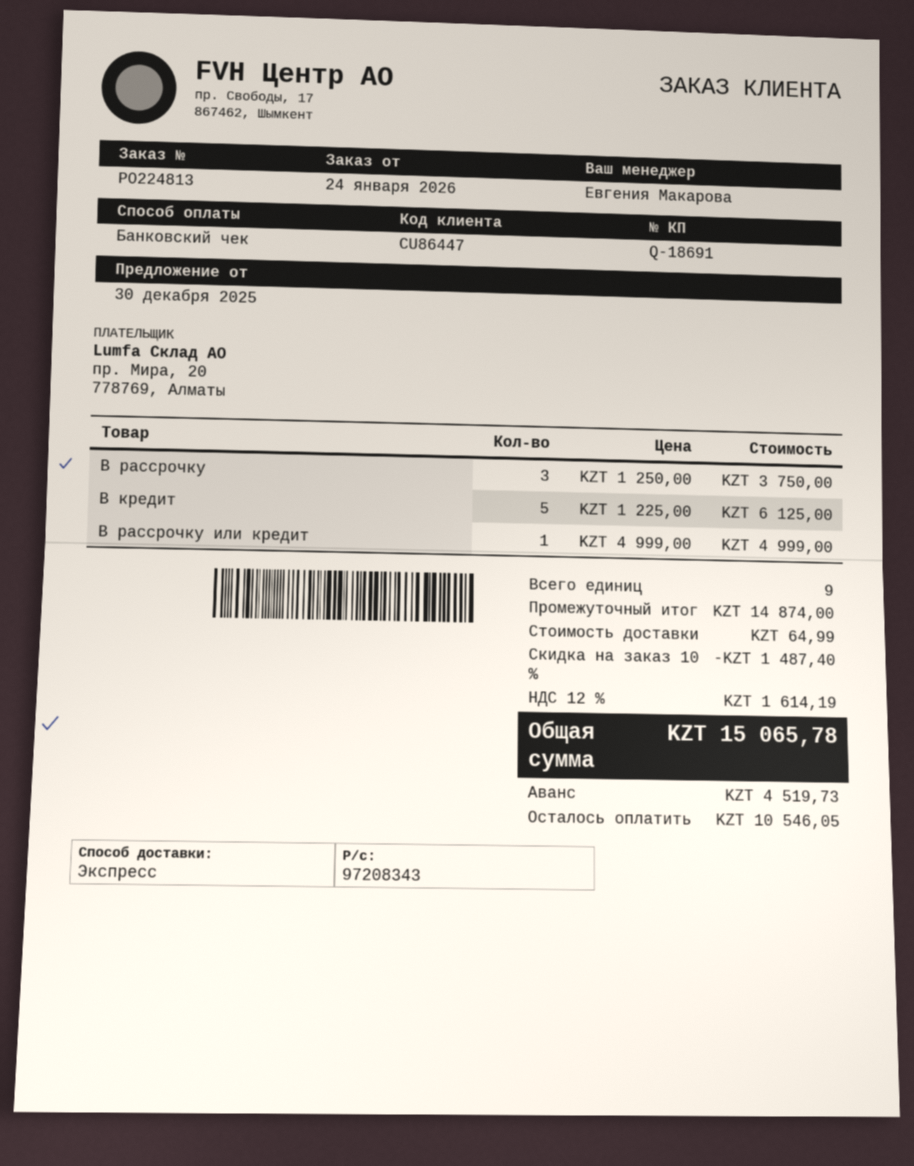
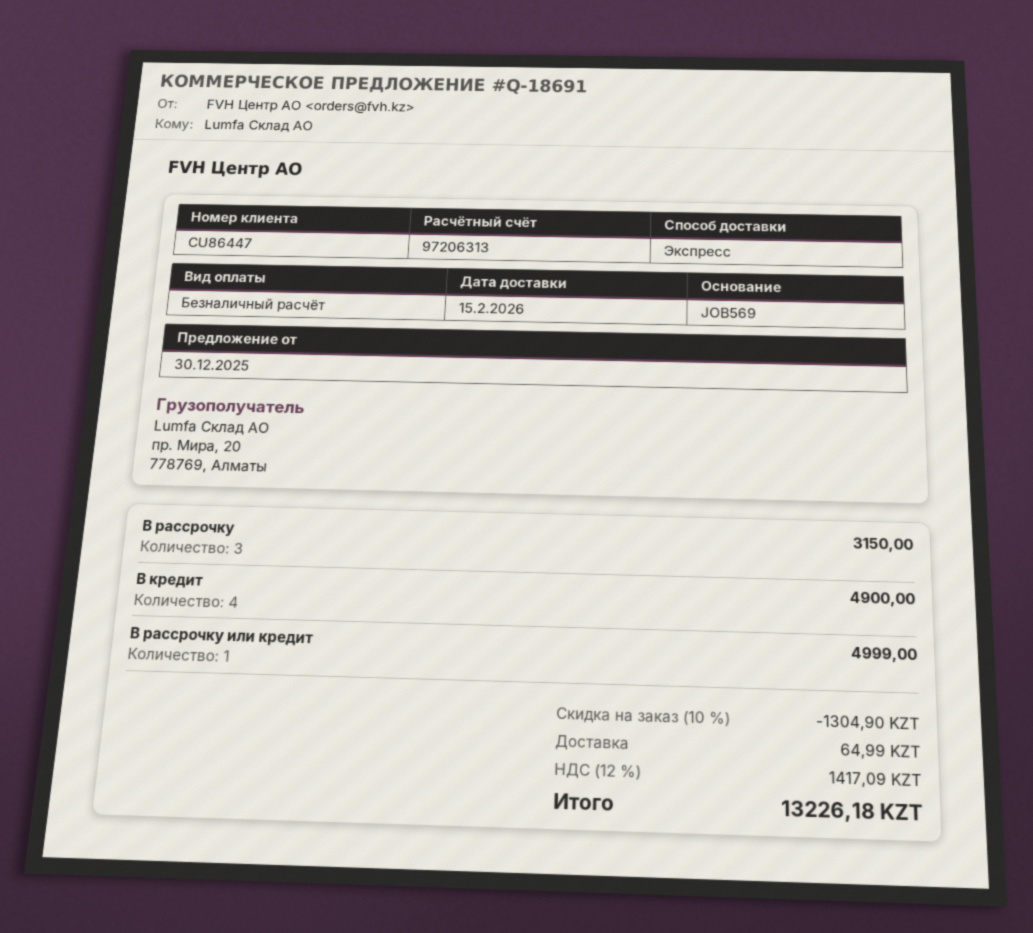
payment method: cheque -> bank transfer
bank account: 97208343 -> 97206313
В рассрочку: 3 for 3750.00 -> 3 for 3150.00
В кредит: 5 for 6125.00 -> 4 for 4900.00
discount: 10% = 1487.40 -> 10% = 1304.90
tax: 12% = 1614.19 -> 12% = 1417.09
total: 15065.78 -> 13226.18

